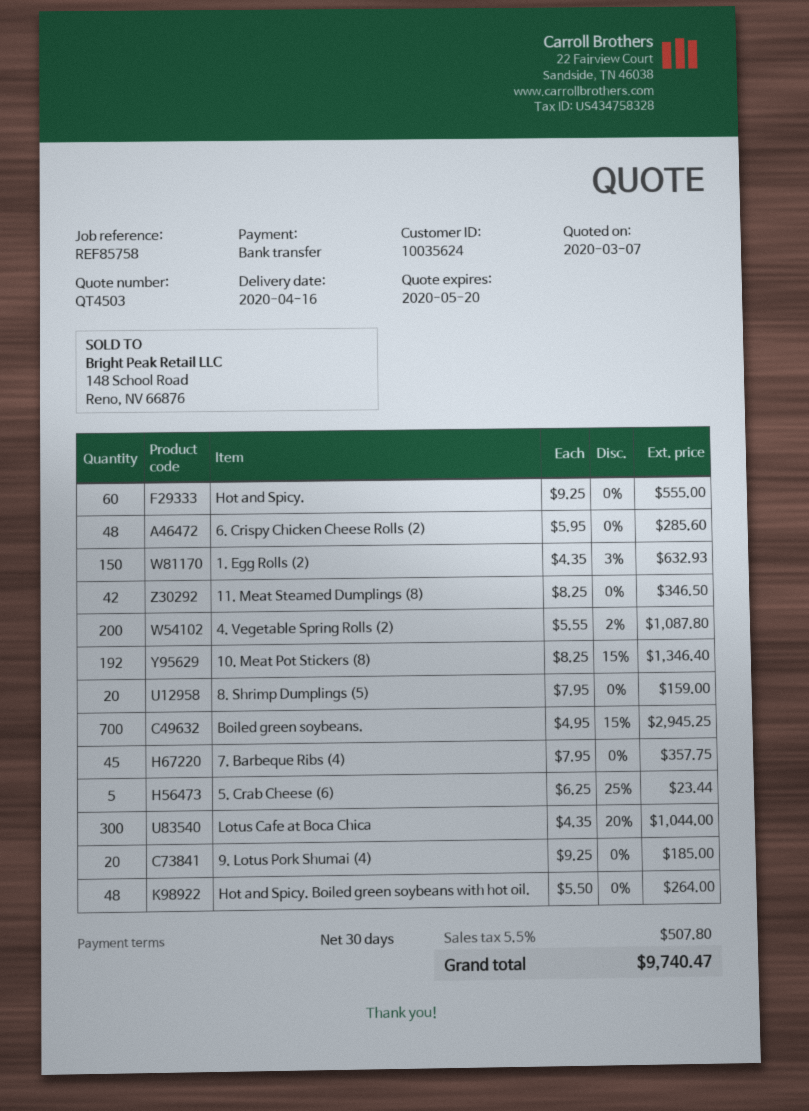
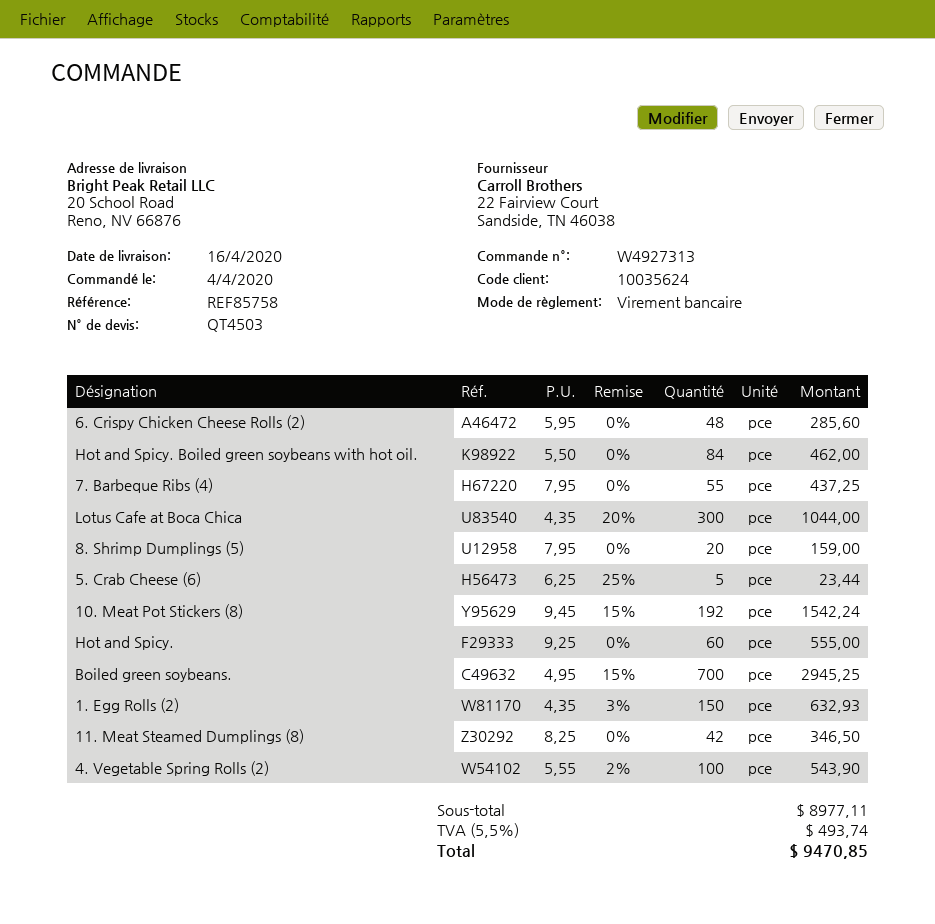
4. Vegetable Spring Rolls (2): 200 x 5.55 - 2% = 1087.80 -> 100 x 5.55 - 2% = 543.90
10. Meat Pot Stickers (8): 192 x 8.25 - 15% = 1346.40 -> 192 x 9.45 - 15% = 1542.24
7. Barbeque Ribs (4): 45 x 7.95 = 357.75 -> 55 x 7.95 = 437.25
9. Lotus Pork Shumai (4): 20 x 9.25 = 185.00 -> none
Hot and Spicy. Boiled green soybeans with hot oil.: 48 x 5.50 = 264.00 -> 84 x 5.50 = 462.00
tax: 5.5% = 507.80 -> 5.5% = 493.74
total: 9740.47 -> 9470.85

